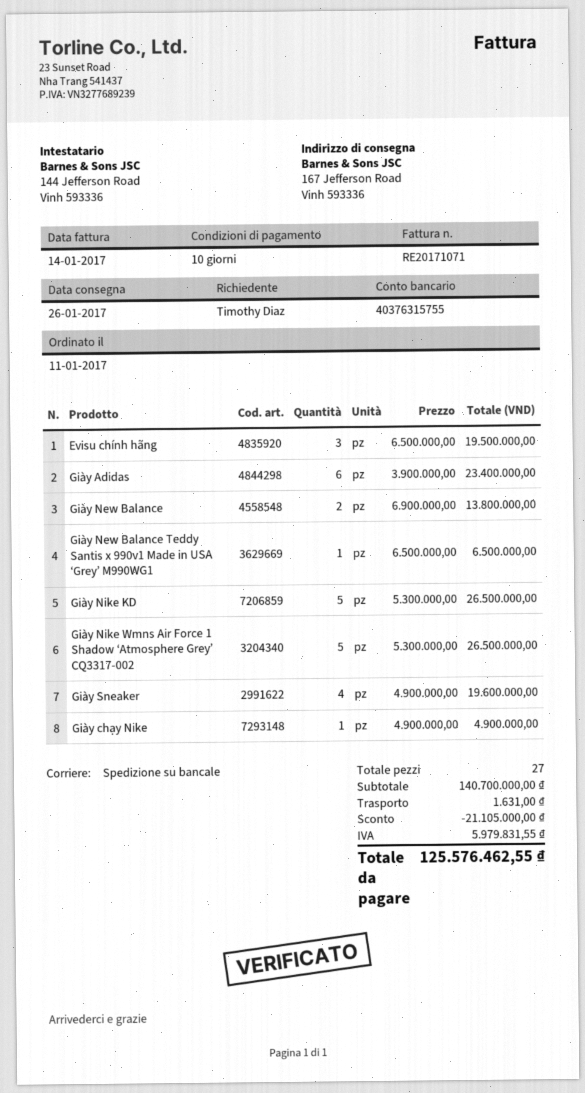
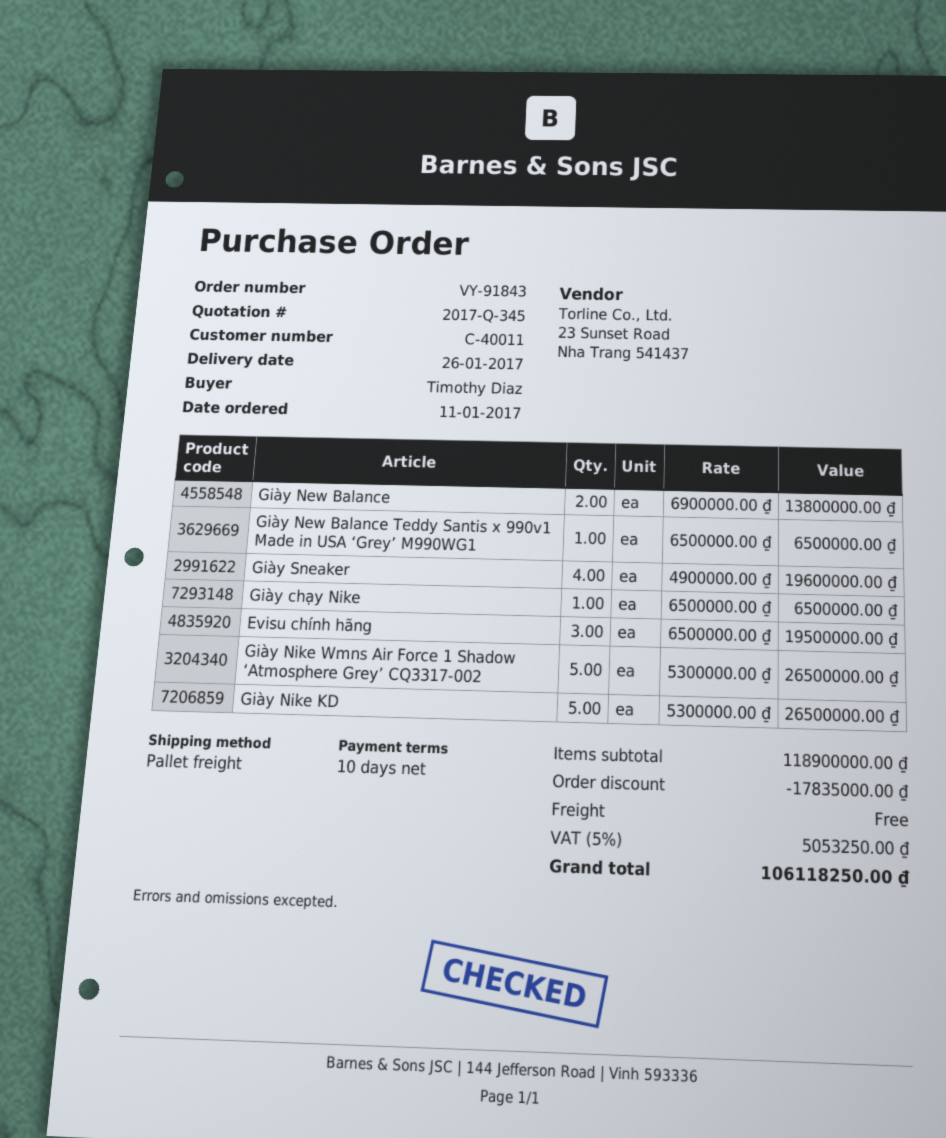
Giày Adidas: 6 x 3900000.00 = 23400000.00 -> none
Giày chạy Nike: 1 x 4900000.00 = 4900000.00 -> 1 x 6500000.00 = 6500000.00
subtotal: 140700000.00 -> 118900000.00
discount: 21105000.00 -> 17835000.00
shipping: 1631.00 -> 0.00
tax: 5979831.55 -> 5053250.00
total: 125576462.55 -> 106118250.00

